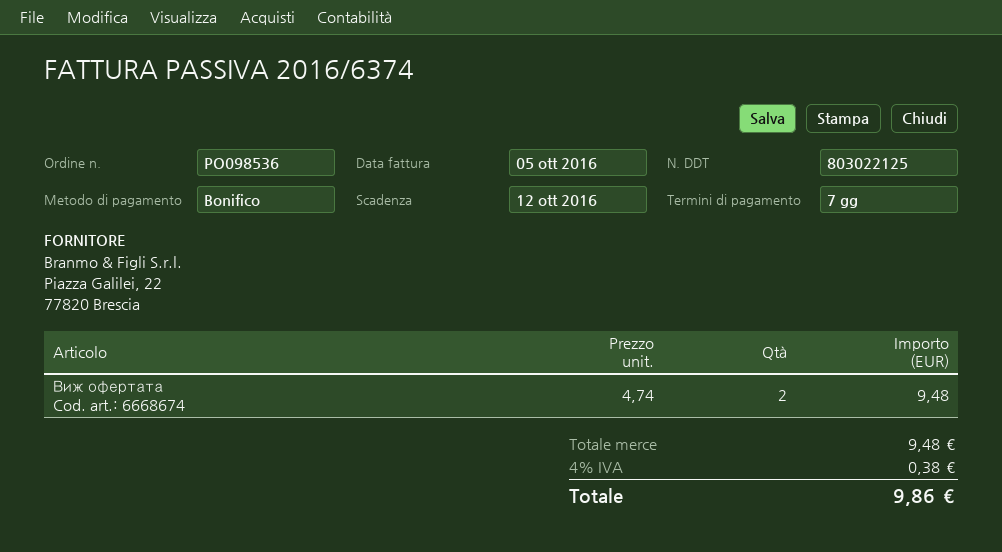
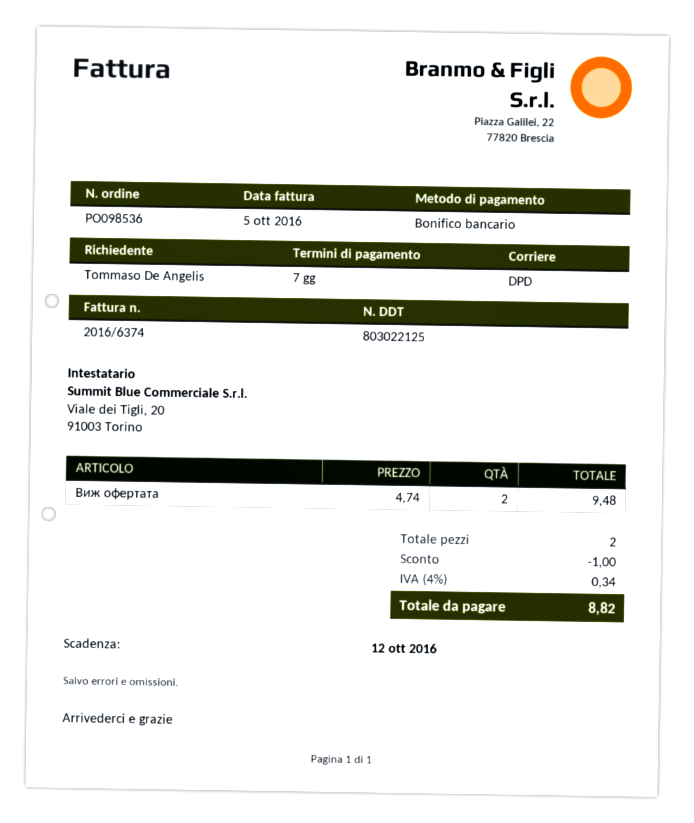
discount: none -> 1.00
tax: 4% = 0.38 -> 4% = 0.34
total: 9.86 -> 8.82

